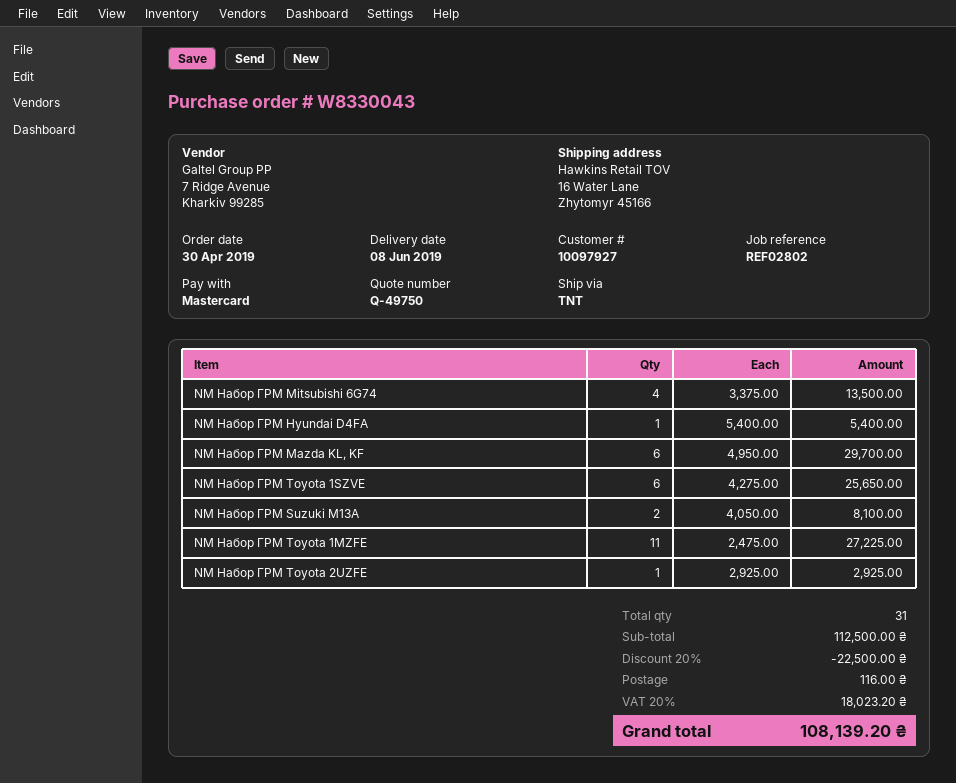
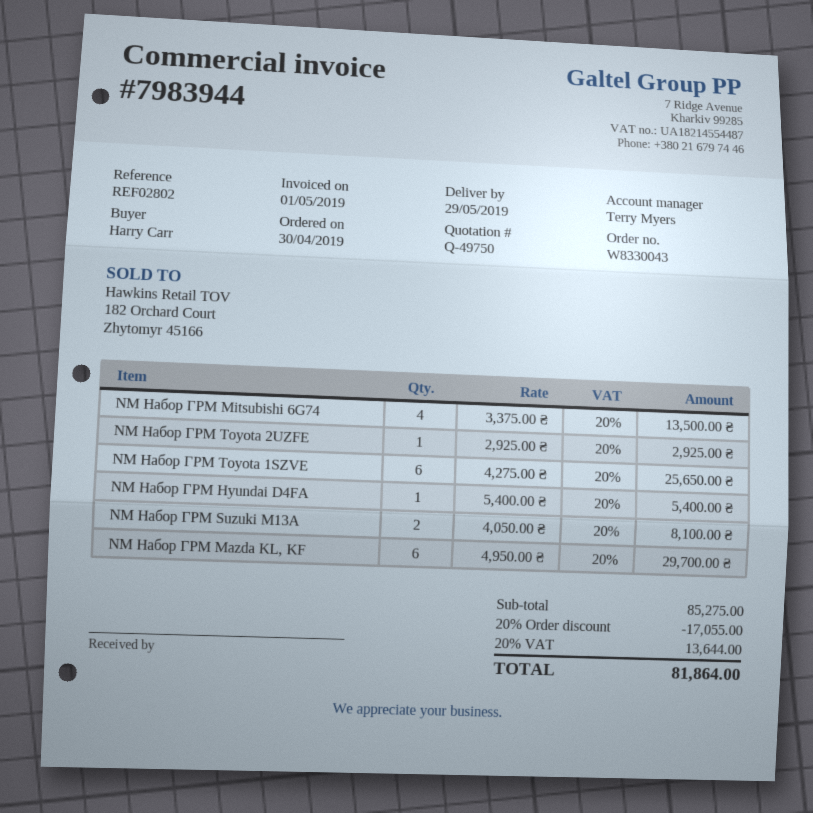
delivery date: 2019-06-08 -> 2019-05-29
NM Набор ГРМ Toyota 1MZFE: 11 x 2475.00 = 27225.00 -> none
subtotal: 112500.00 -> 85275.00
discount: 20% = 22500.00 -> 20% = 17055.00
shipping: 116.00 -> none
tax: 20% = 18023.20 -> 20% = 13644.00
total: 108139.20 -> 81864.00

